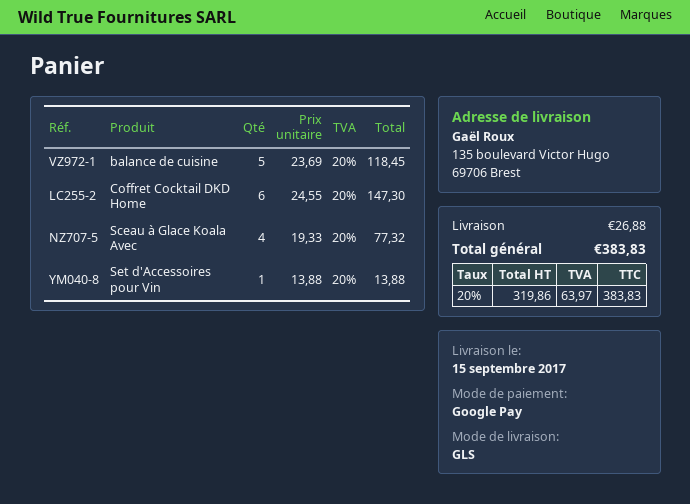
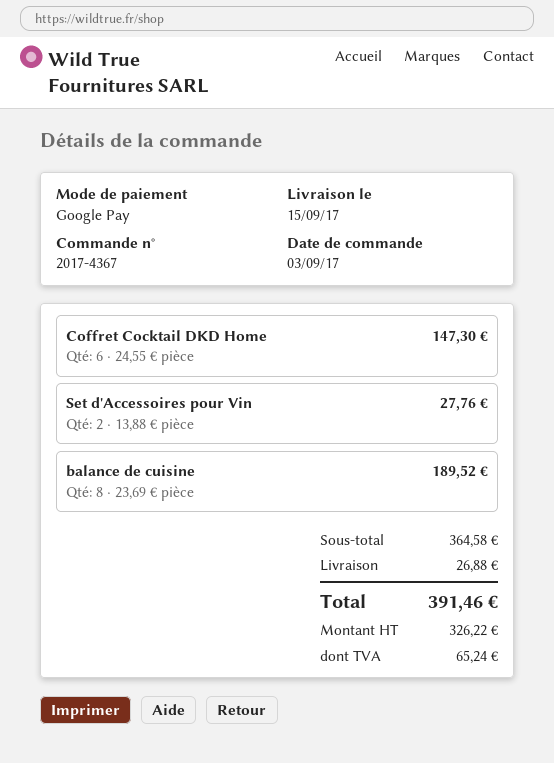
balance de cuisine: 5 x 23.69 = 118.45 -> 8 x 23.69 = 189.52
Sceau à Glace Koala Avec: 4 x 19.33 = 77.32 -> none
Set d'Accessoires pour Vin: 1 x 13.88 = 13.88 -> 2 x 13.88 = 27.76
net: 319.86 -> 326.22
tax: 63.97 -> 65.24
total: 383.83 -> 391.46

